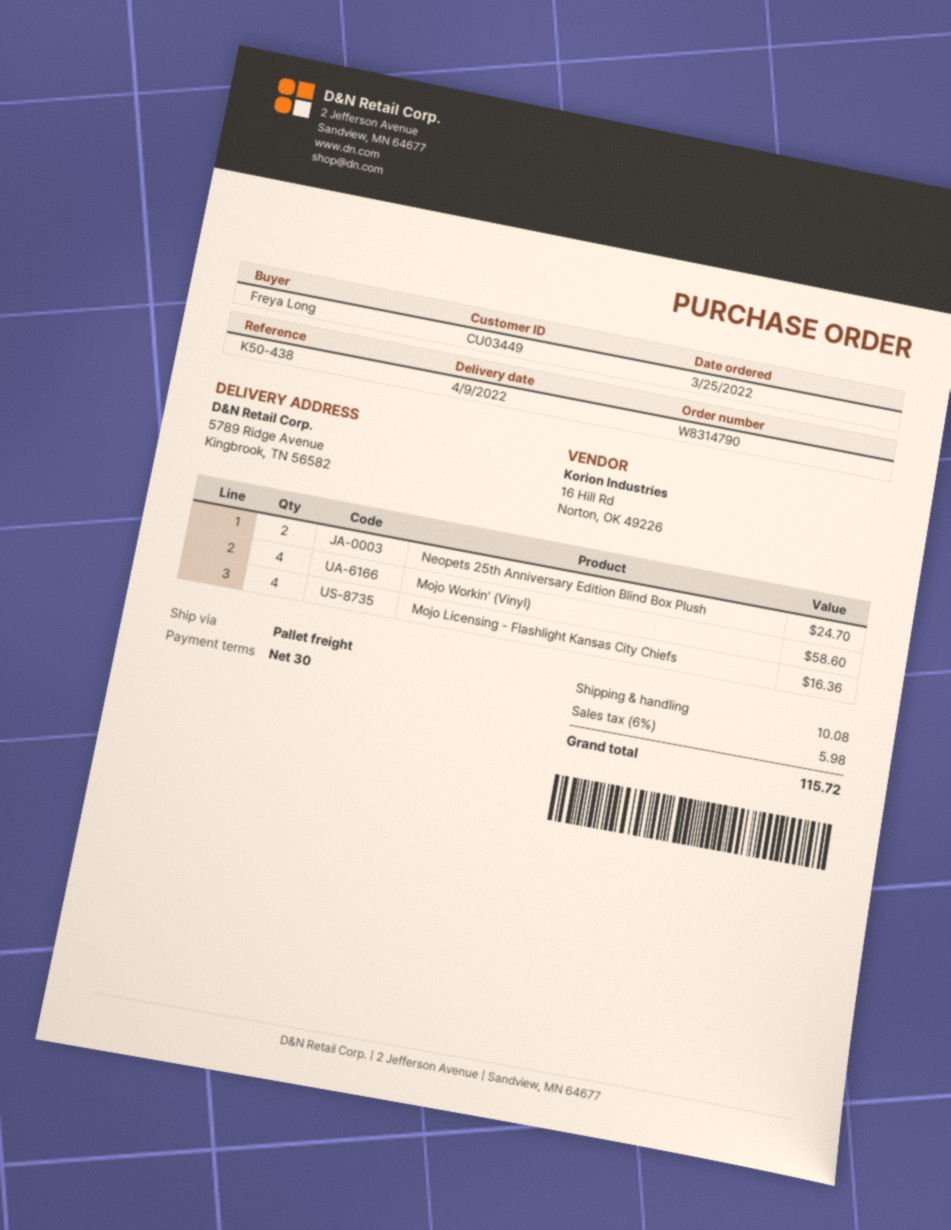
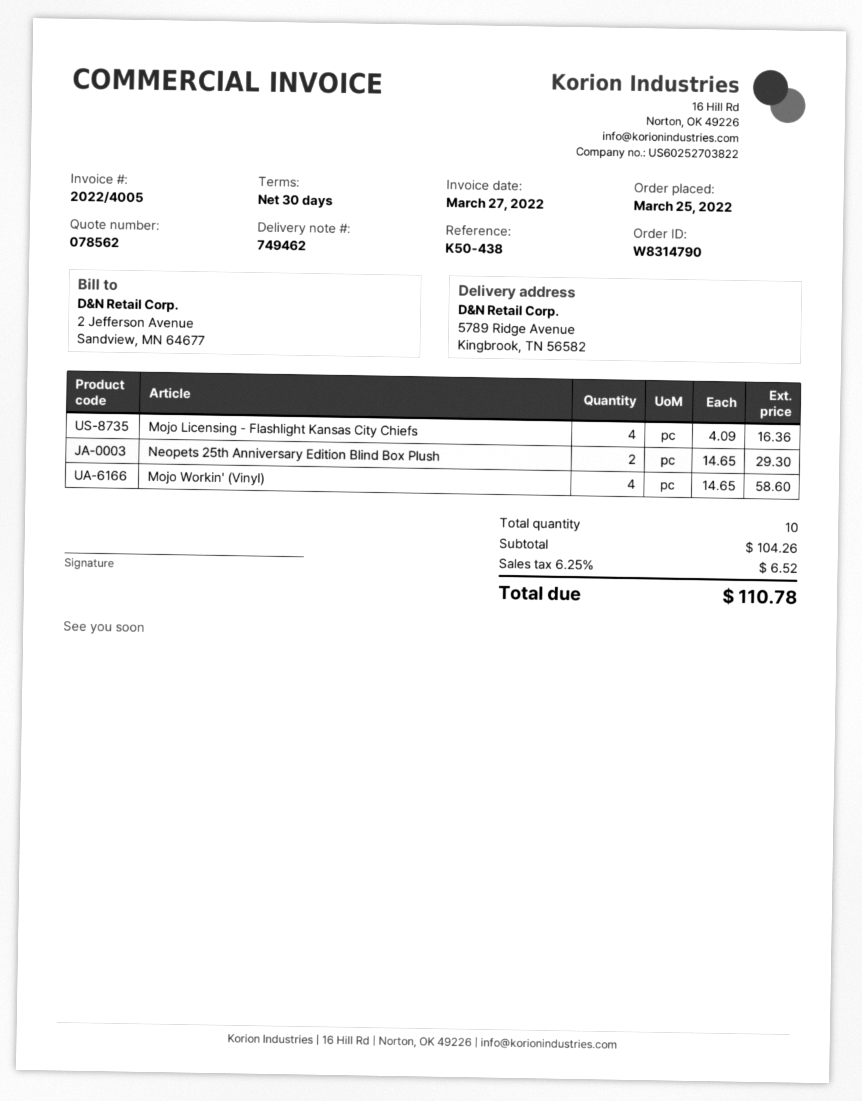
Neopets 25th Anniversary Edition Blind Box Plush: 2 for 24.70 -> 2 for 29.30
shipping: 10.08 -> none
tax: 6% = 5.98 -> 6.25% = 6.52
total: 115.72 -> 110.78

